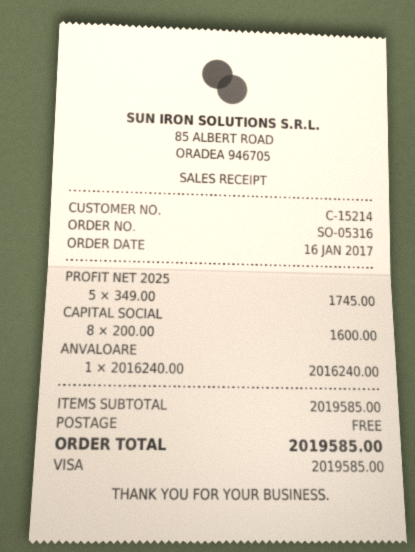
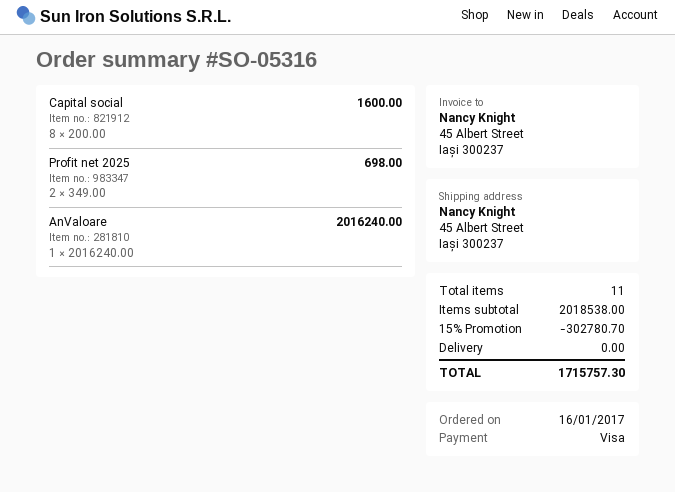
PROFIT NET 2025: 5 x 349.00 = 1745.00 -> 2 x 349.00 = 698.00
subtotal: 2019585.00 -> 2018538.00
discount: none -> 15% = 302780.70
total: 2019585.00 -> 1715757.30

